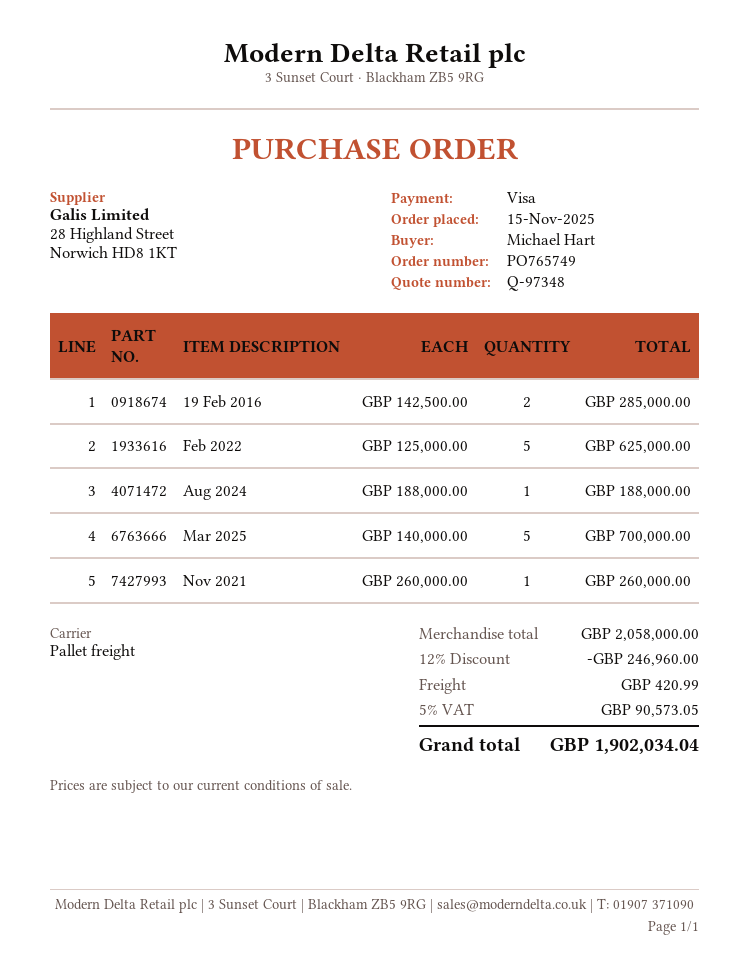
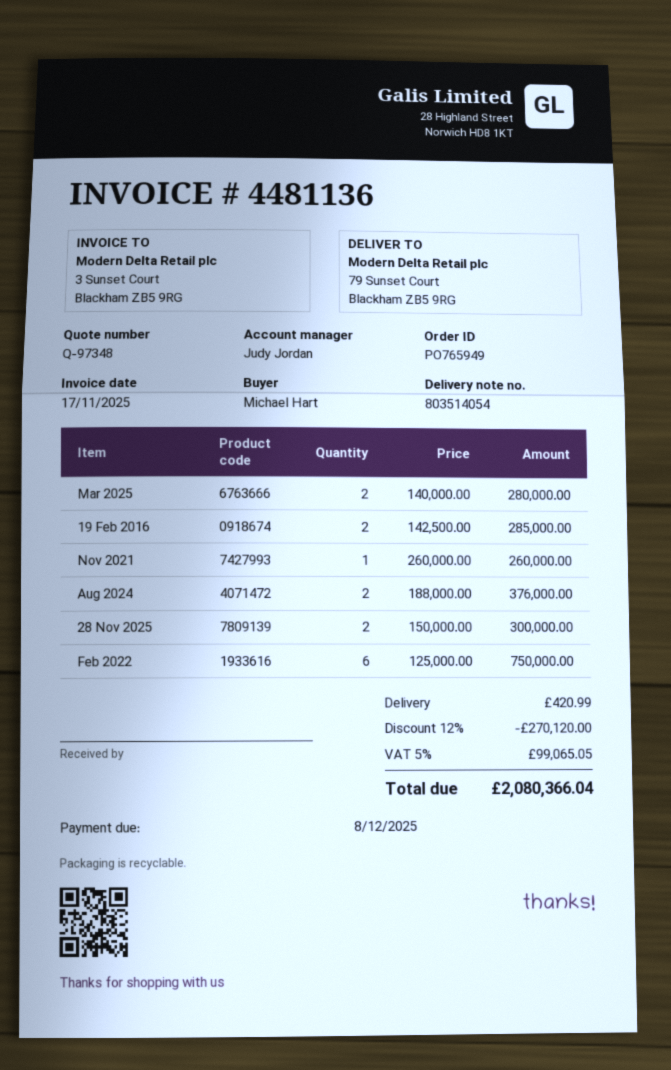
order number: PO765749 -> PO765949
Feb 2022: 5 x 125000.00 = 625000.00 -> 6 x 125000.00 = 750000.00
Aug 2024: 1 x 188000.00 = 188000.00 -> 2 x 188000.00 = 376000.00
Mar 2025: 5 x 140000.00 = 700000.00 -> 2 x 140000.00 = 280000.00
28 Nov 2025: none -> 2 x 150000.00 = 300000.00
discount: 12% = 246960.00 -> 12% = 270120.00
tax: 5% = 90573.05 -> 5% = 99065.05
total: 1902034.04 -> 2080366.04

